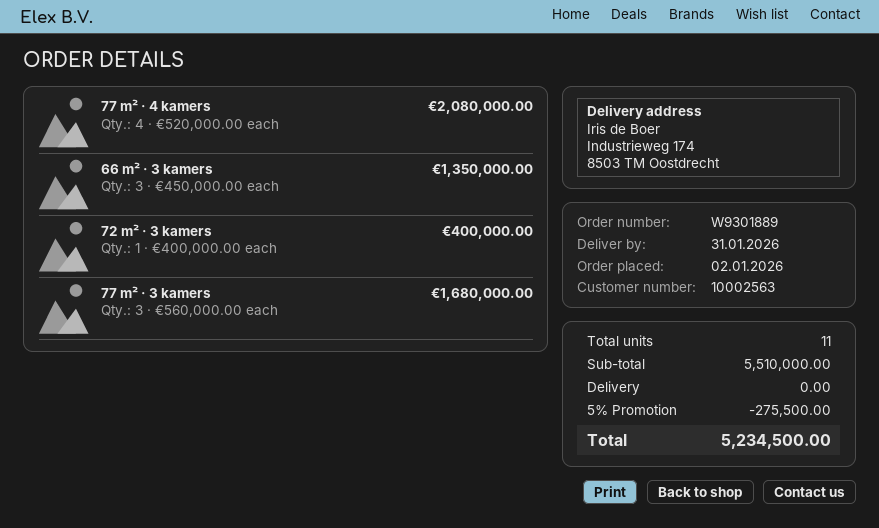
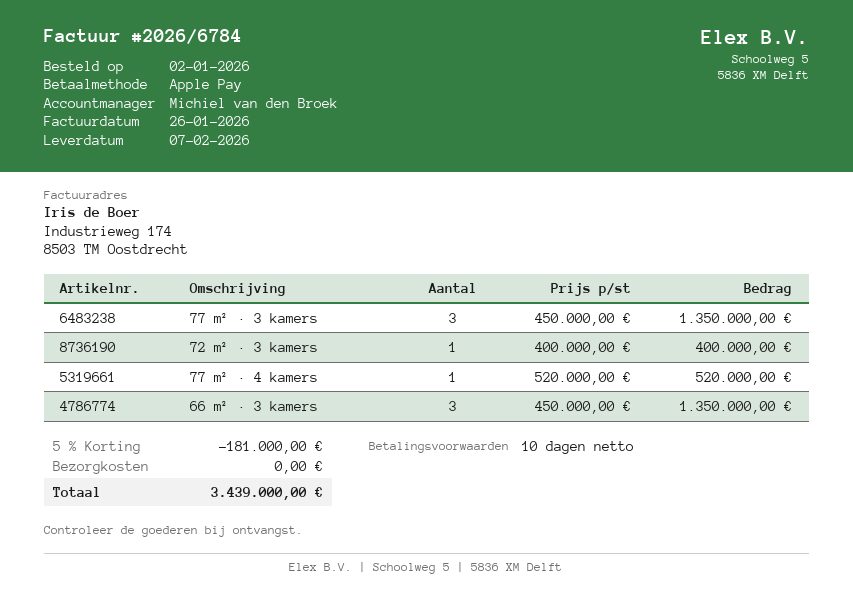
delivery date: 2026-01-31 -> 2026-02-07
77 m² · 4 kamers: 4 x 520000.00 = 2080000.00 -> 1 x 520000.00 = 520000.00
77 m² · 3 kamers: 3 x 560000.00 = 1680000.00 -> 3 x 450000.00 = 1350000.00
discount: 5% = 275500.00 -> 5% = 181000.00
total: 5234500.00 -> 3439000.00

